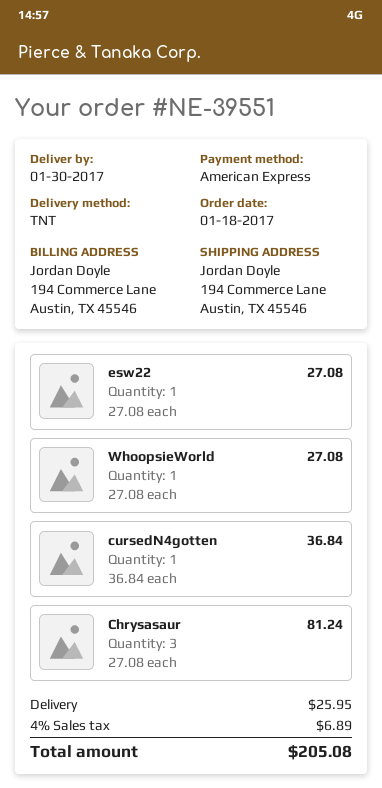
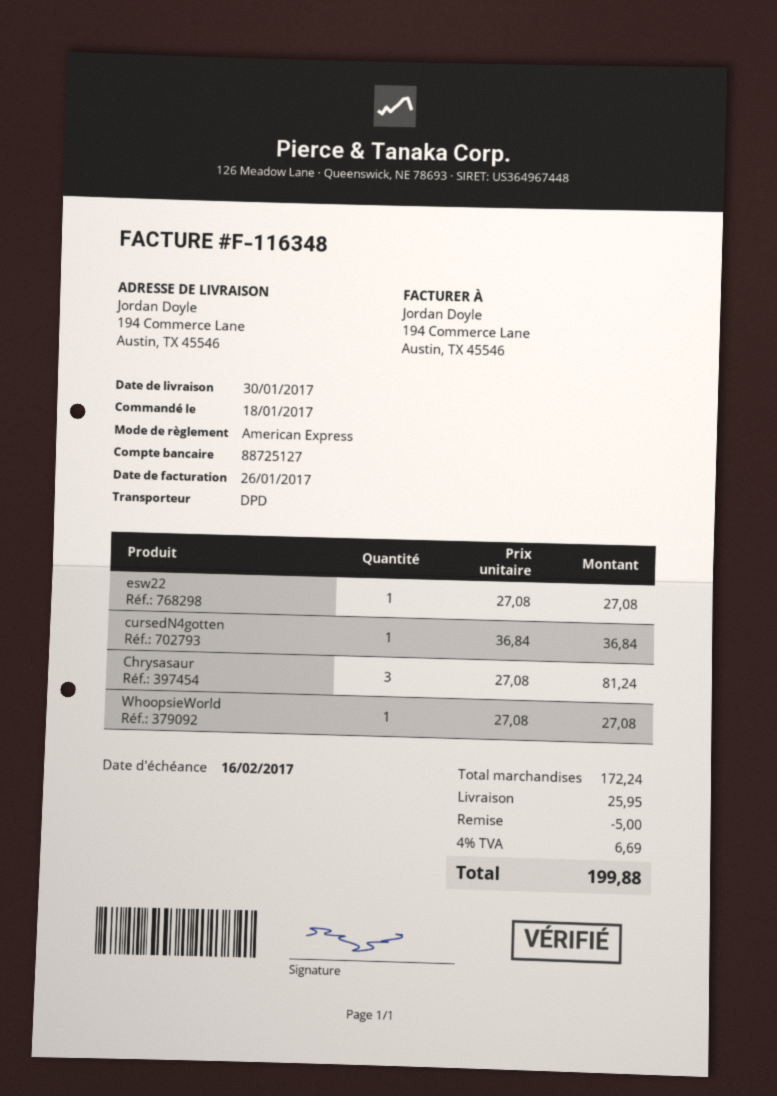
shipping method: TNT -> DPD
discount: none -> 5.00
tax: 4% = 6.89 -> 4% = 6.69
total: 205.08 -> 199.88

